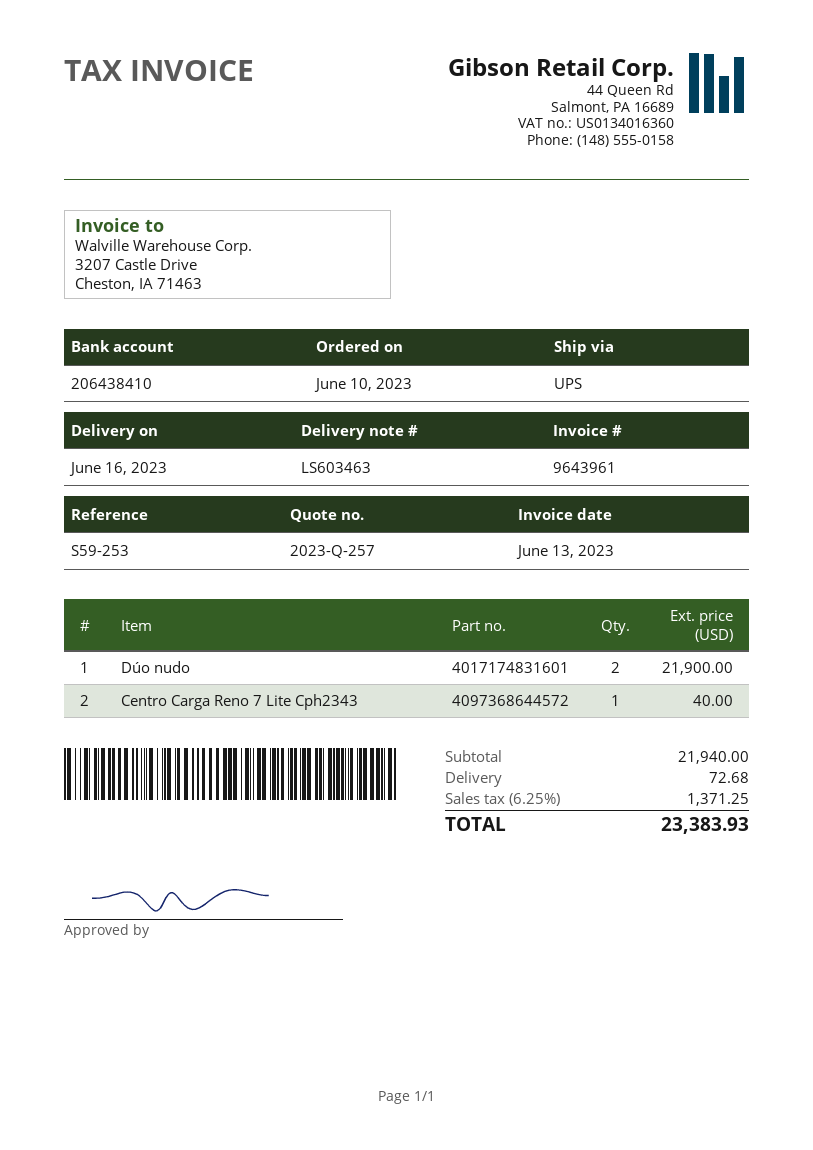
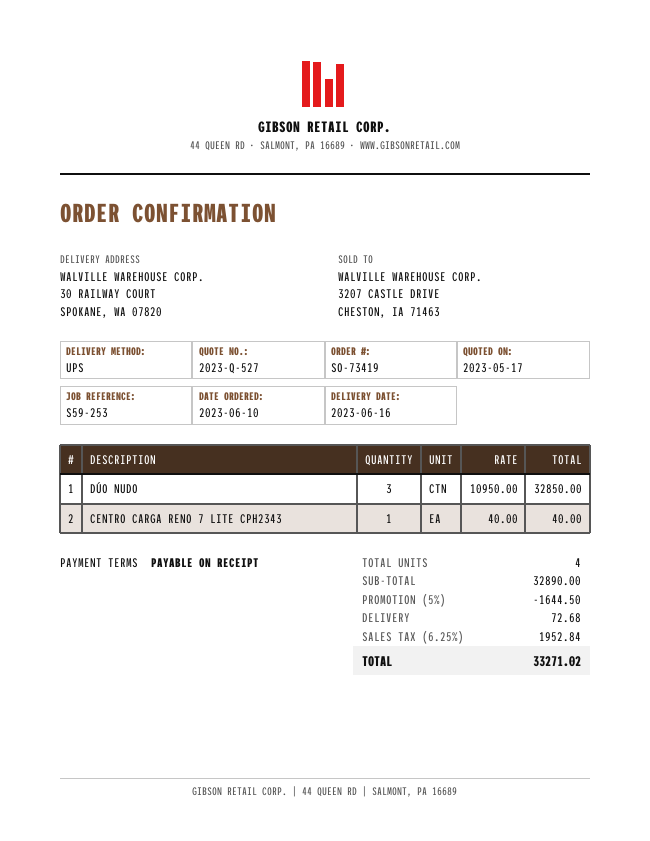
quote number: 2023-Q-257 -> 2023-Q-527
Dúo nudo: 2 for 21900.00 -> 3 for 32850.00
subtotal: 21940.00 -> 32890.00
discount: none -> 5% = 1644.50
tax: 6.25% = 1371.25 -> 6.25% = 1952.84
total: 23383.93 -> 33271.02

